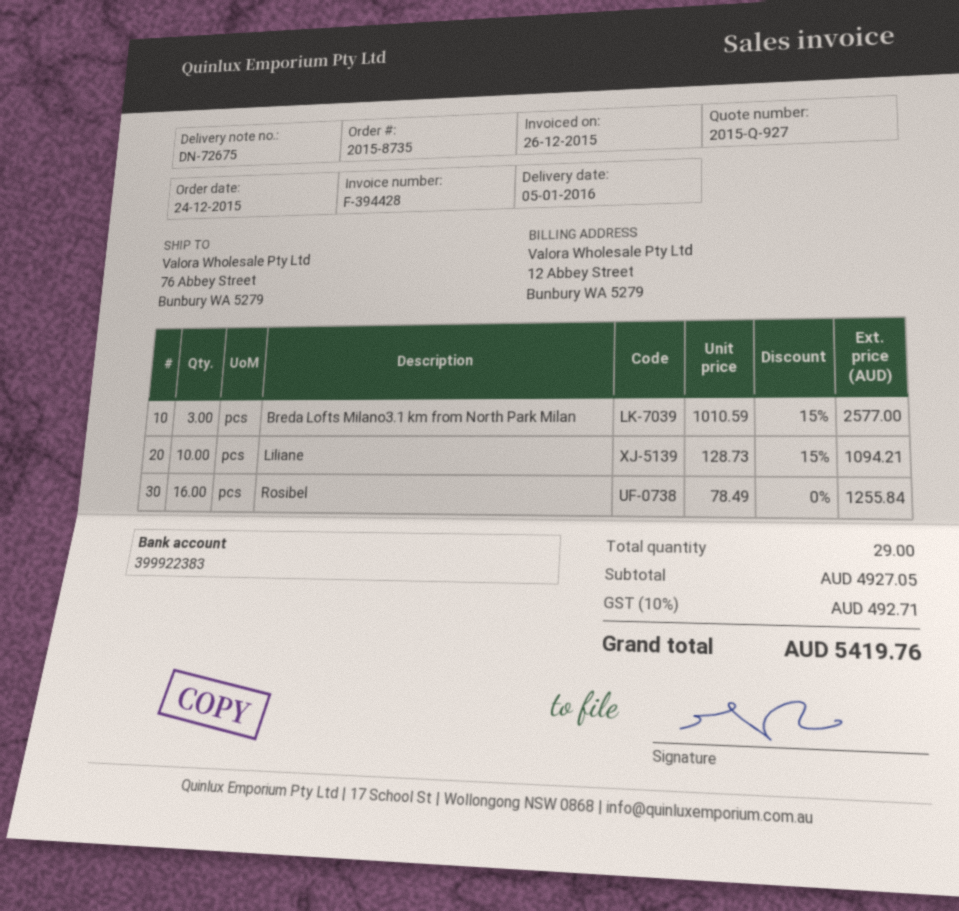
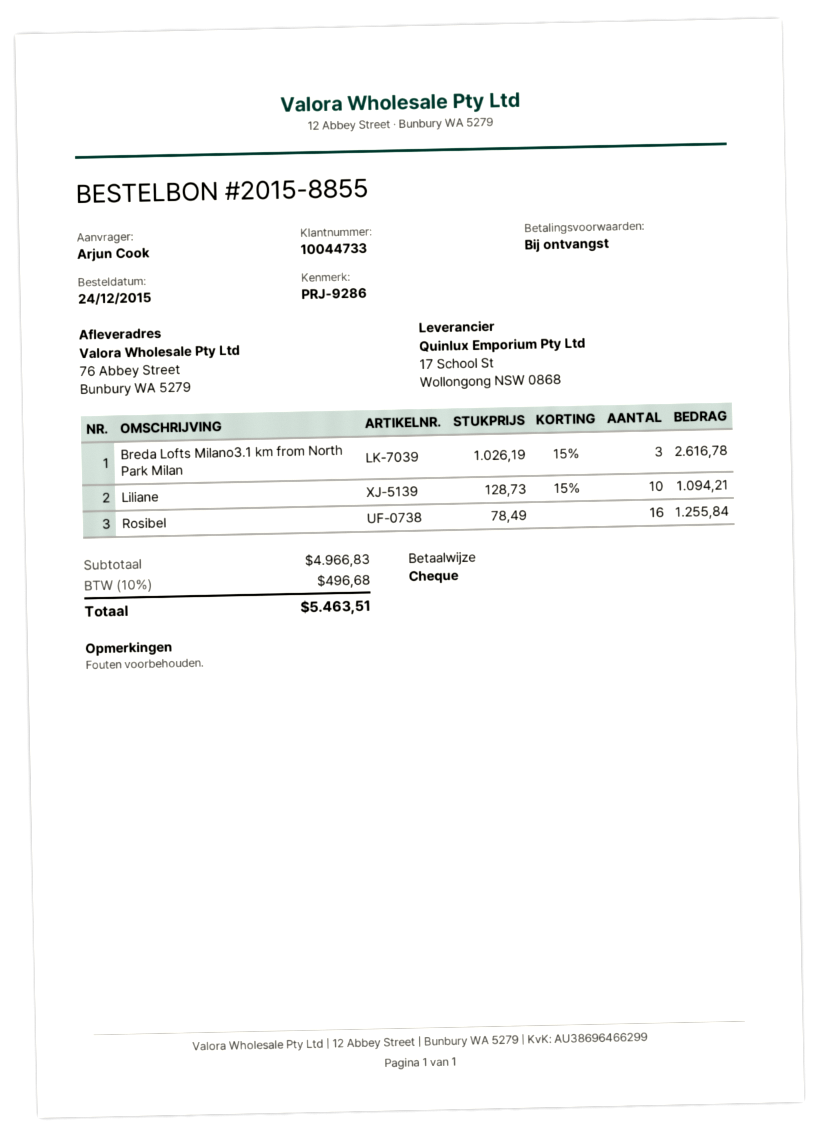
order number: 2015-8735 -> 2015-8855
Breda Lofts Milano3.1 km from North Park Milan: 3 x 1010.59 - 15% = 2577.00 -> 3 x 1026.19 - 15% = 2616.78
subtotal: 4927.05 -> 4966.83
tax: 10% = 492.71 -> 10% = 496.68
total: 5419.76 -> 5463.51

